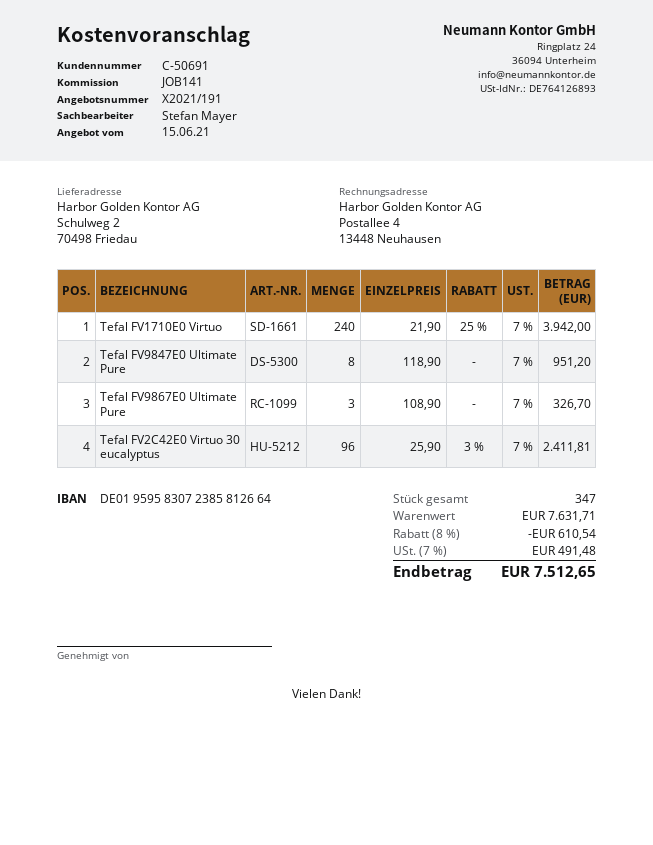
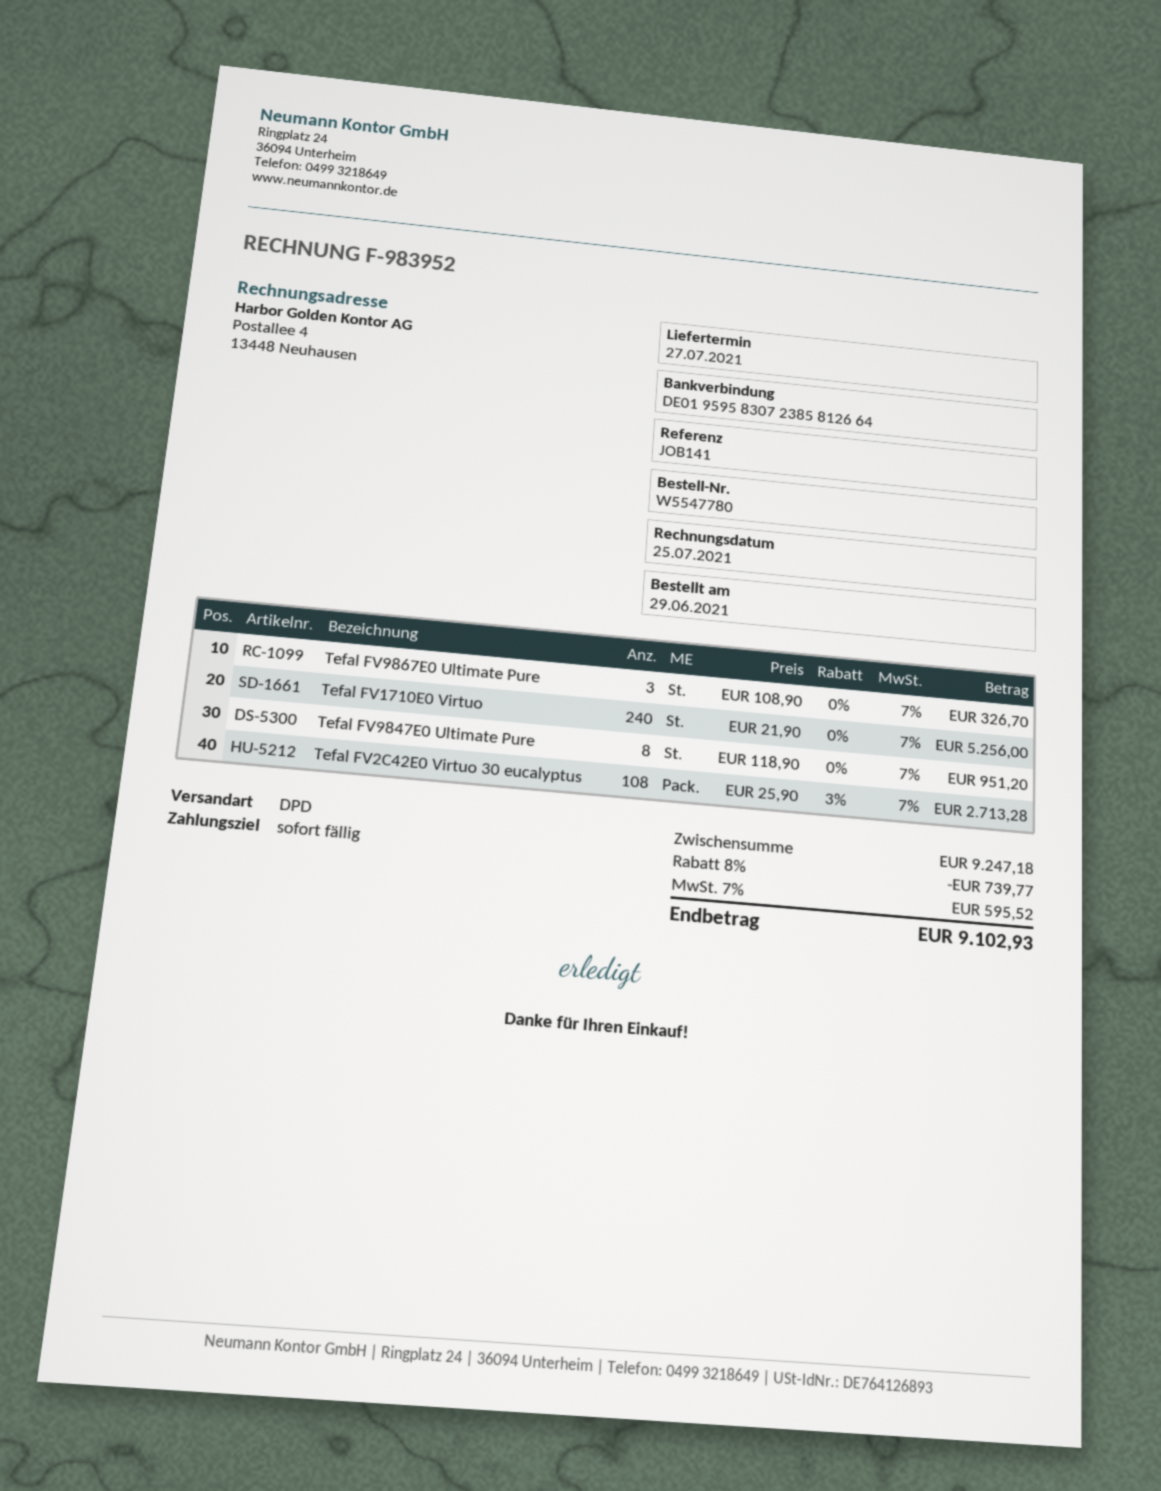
Tefal FV1710E0 Virtuo: 240 x 21.90 - 25% = 3942.00 -> 240 x 21.90 = 5256.00
Tefal FV2C42E0 Virtuo 30 eucalyptus: 96 x 25.90 - 3% = 2411.81 -> 108 x 25.90 - 3% = 2713.28
subtotal: 7631.71 -> 9247.18
discount: 8% = 610.54 -> 8% = 739.77
tax: 7% = 491.48 -> 7% = 595.52
total: 7512.65 -> 9102.93

